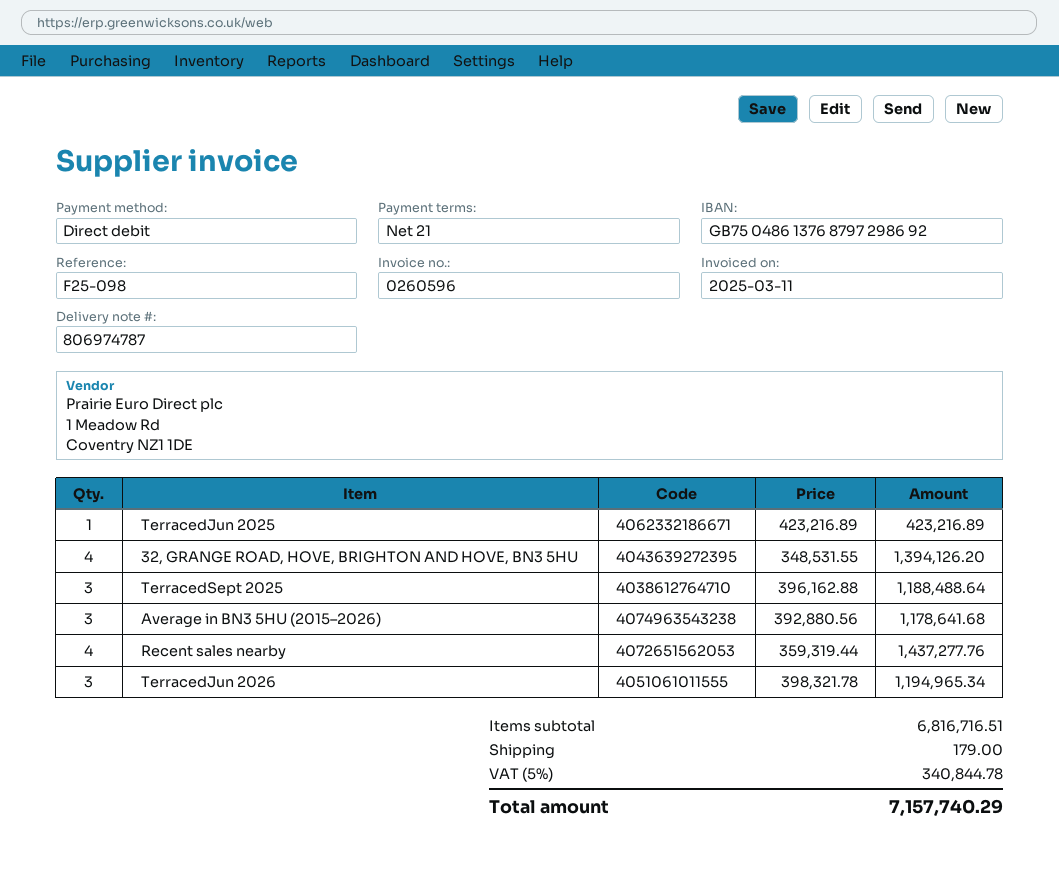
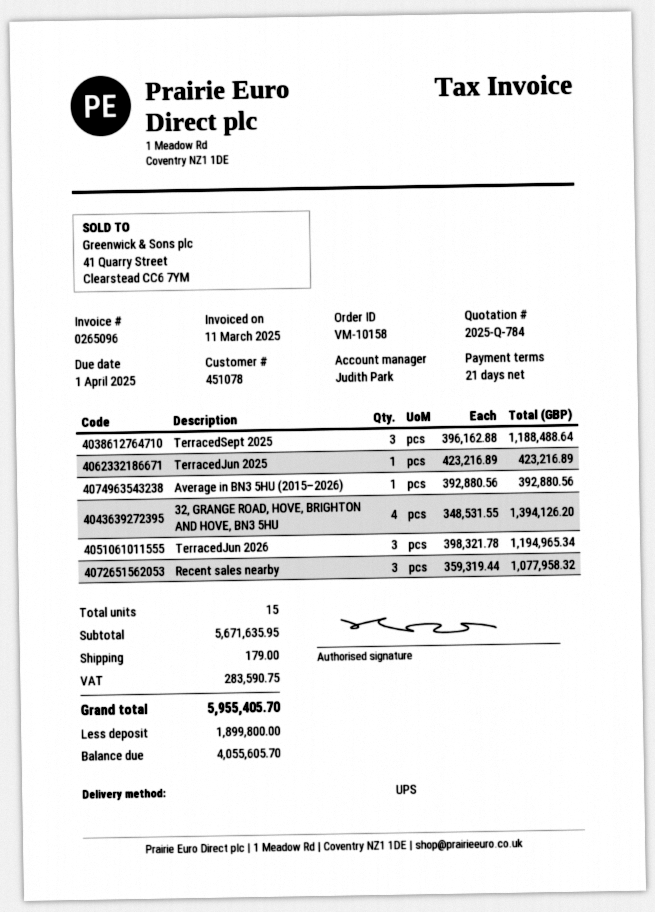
invoice number: 0260596 -> 0265096
Average in BN3 5HU (2015–2026): 3 x 392880.56 = 1178641.68 -> 1 x 392880.56 = 392880.56
Recent sales nearby: 4 x 359319.44 = 1437277.76 -> 3 x 359319.44 = 1077958.32
subtotal: 6816716.51 -> 5671635.95
tax: 340844.78 -> 283590.75
total: 7157740.29 -> 5955405.70

